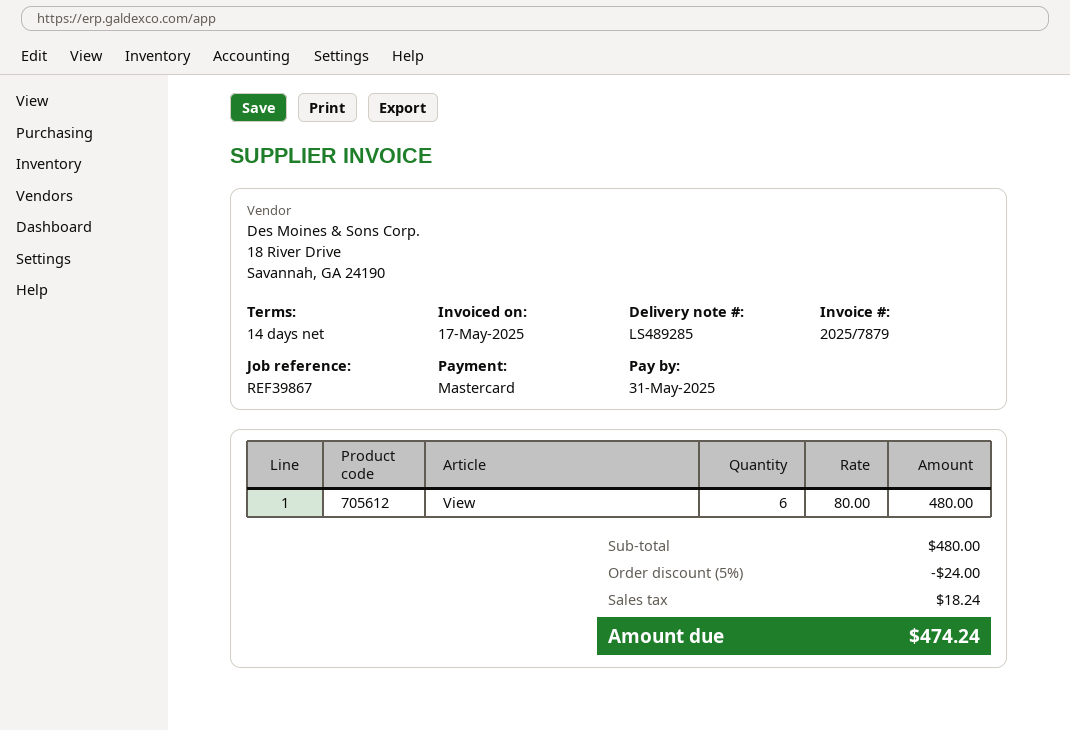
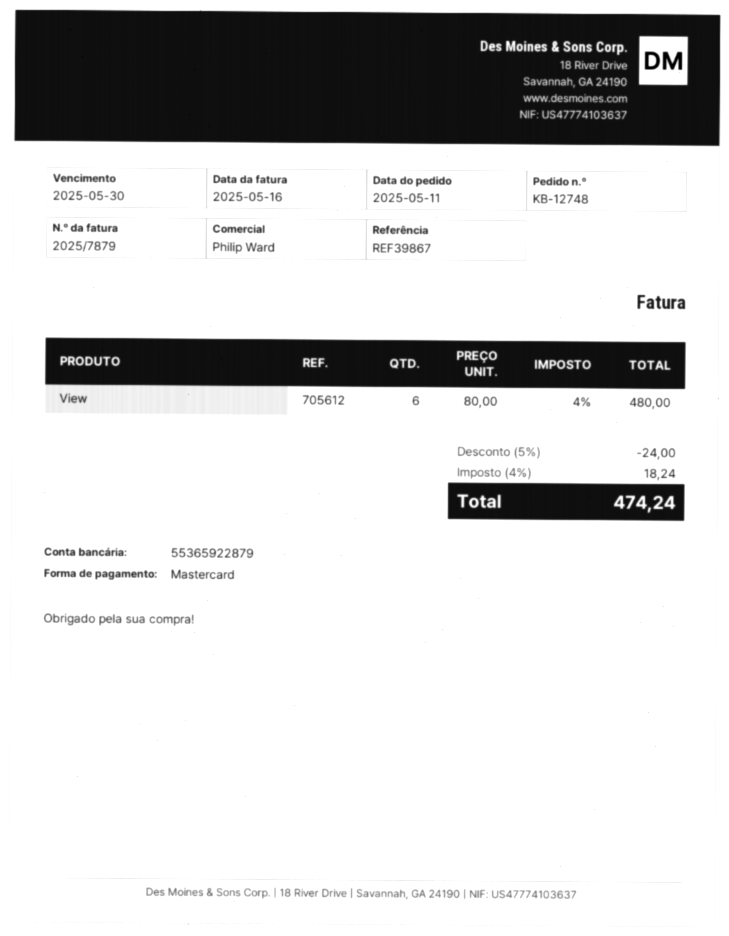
invoice date: 2025-05-17 -> 2025-05-16
due date: 2025-05-31 -> 2025-05-30

